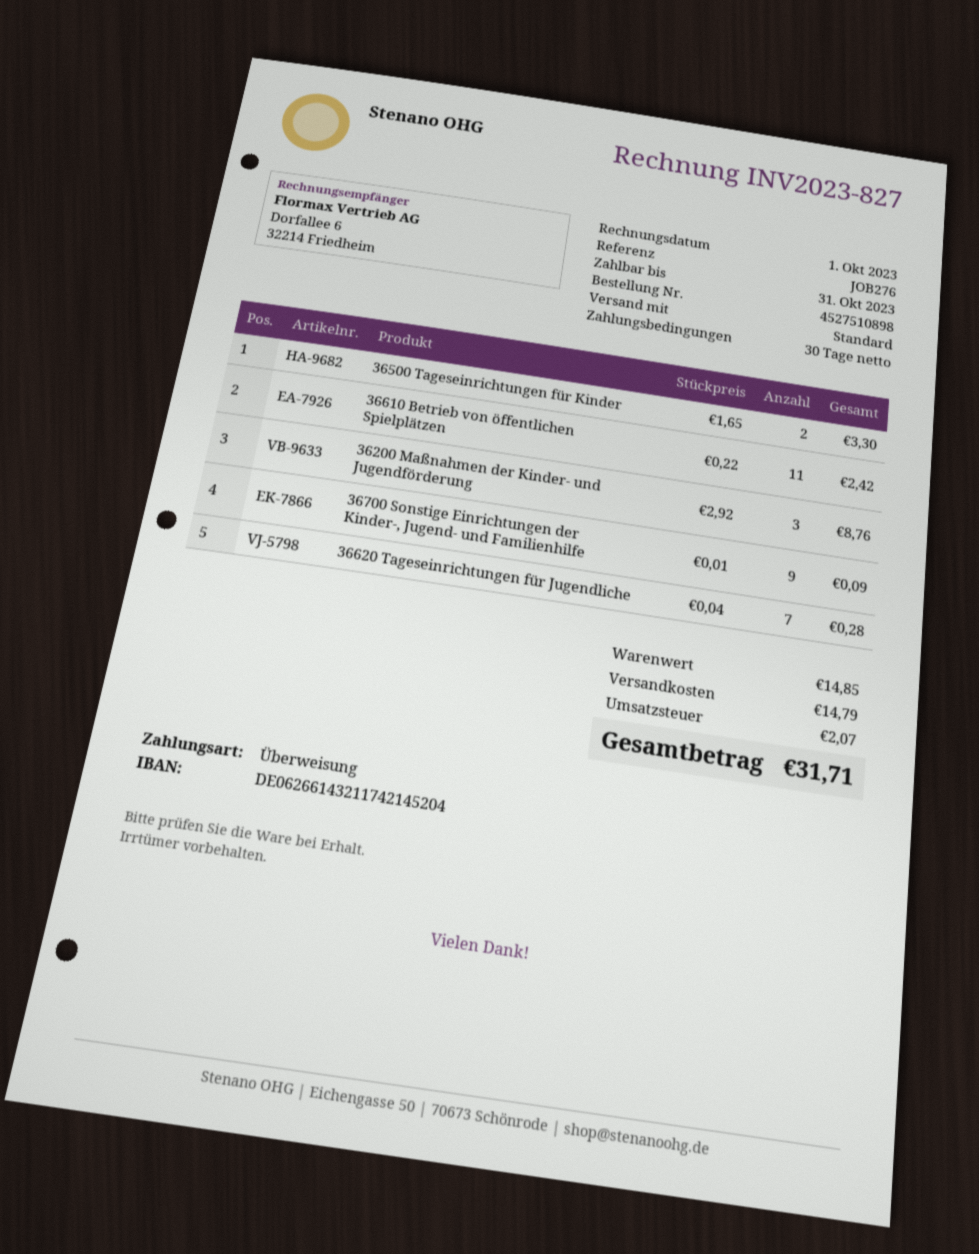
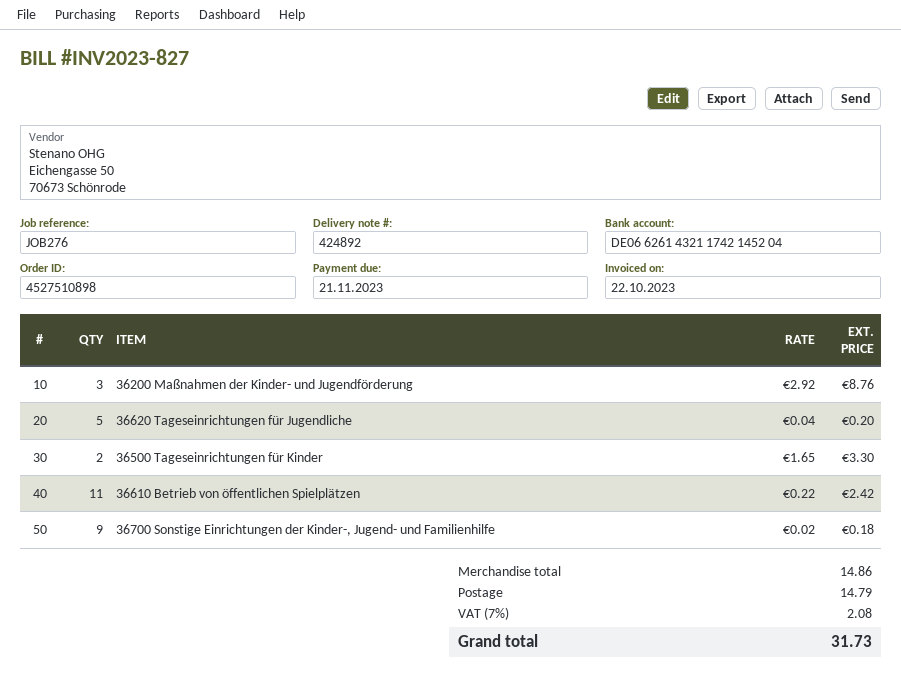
invoice date: 2023-10-01 -> 2023-10-22
due date: 2023-10-31 -> 2023-11-21
bank account: DE06266143211742145204 -> DE06626143211742145204
36700 Sonstige Einrichtungen der Kinder-, Jugend- und Familienhilfe: 9 x 0.01 = 0.09 -> 9 x 0.02 = 0.18
36620 Tageseinrichtungen für Jugendliche: 7 x 0.04 = 0.28 -> 5 x 0.04 = 0.20
subtotal: 14.85 -> 14.86
tax: 2.07 -> 2.08
total: 31.71 -> 31.73

